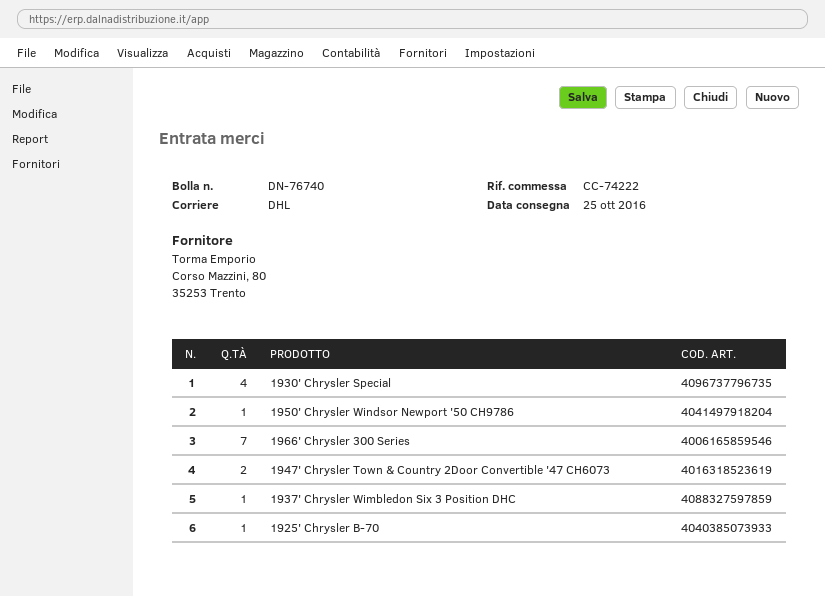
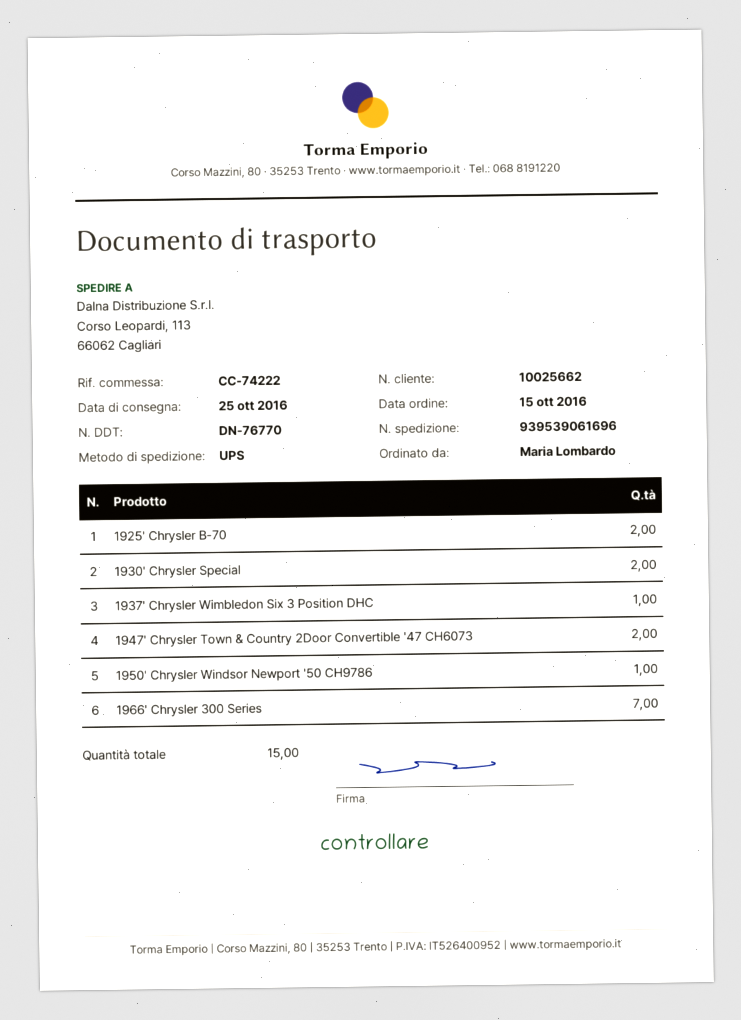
delivery note number: DN-76740 -> DN-76770
shipping method: DHL -> UPS
1930' Chrysler Special: 4 -> 2
1925' Chrysler B-70: 1 -> 2

